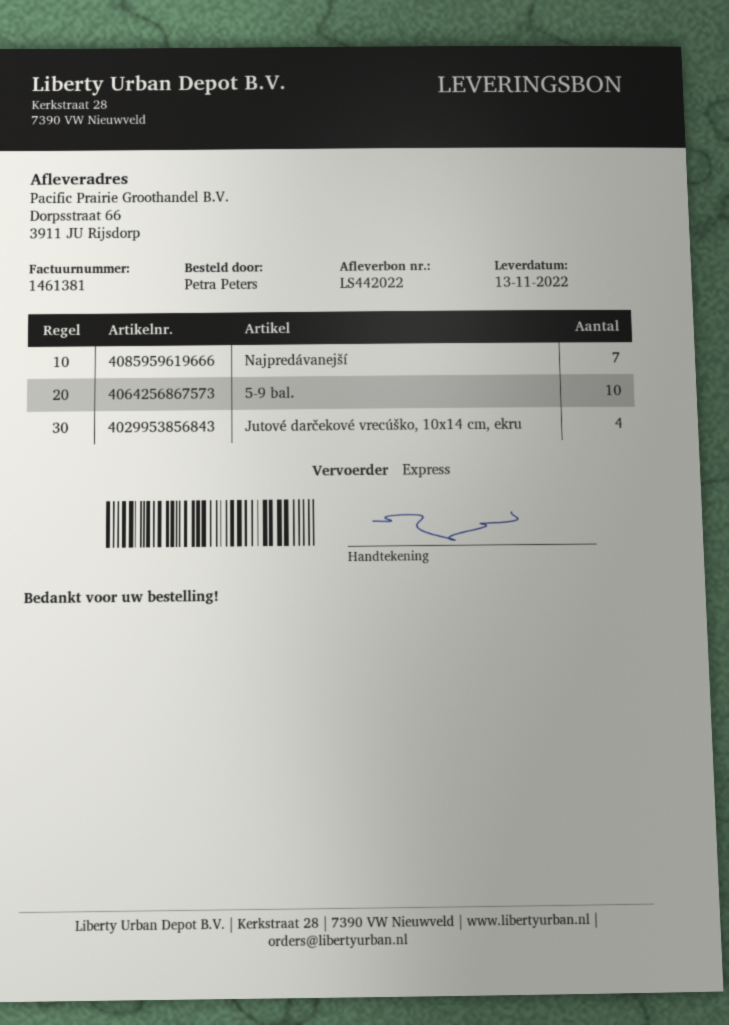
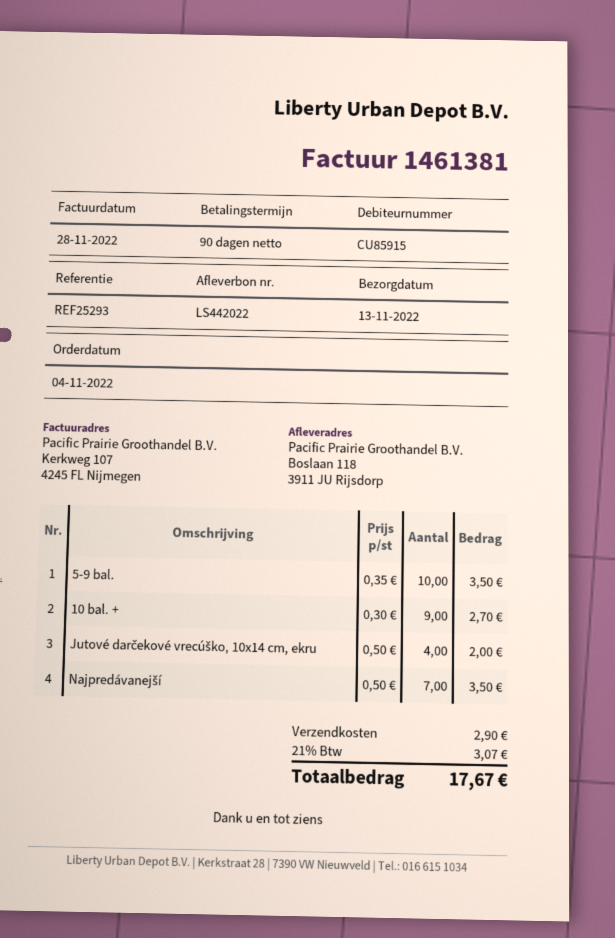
ship to: Dorpsstraat 66, 3911 JU Rijsdorp -> Boslaan 118, 3911 JU Rijsdorp
10 bal. +: none -> 9

